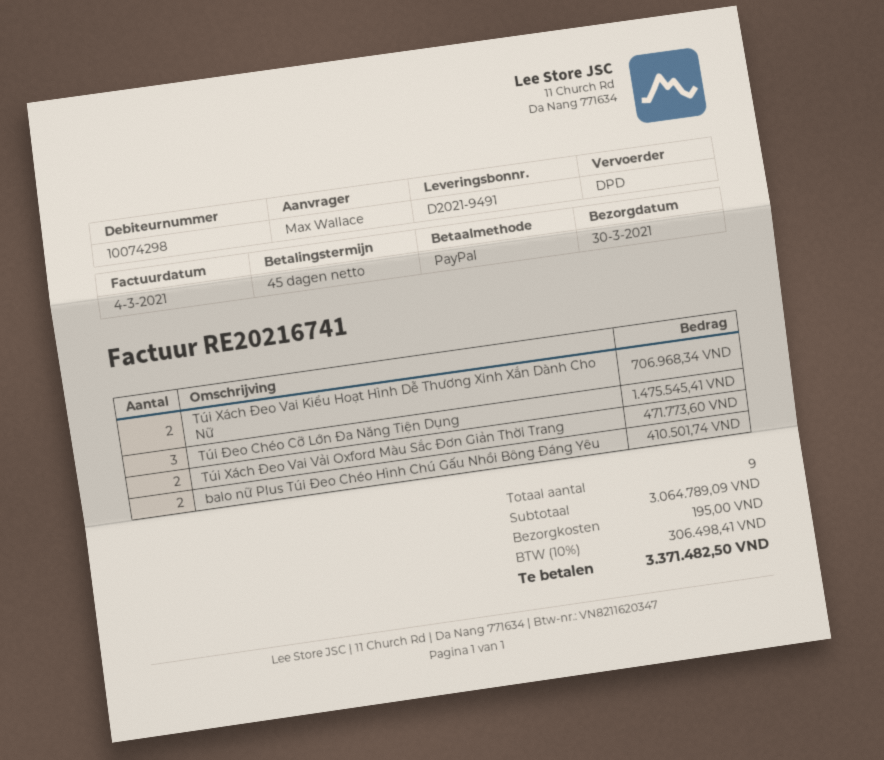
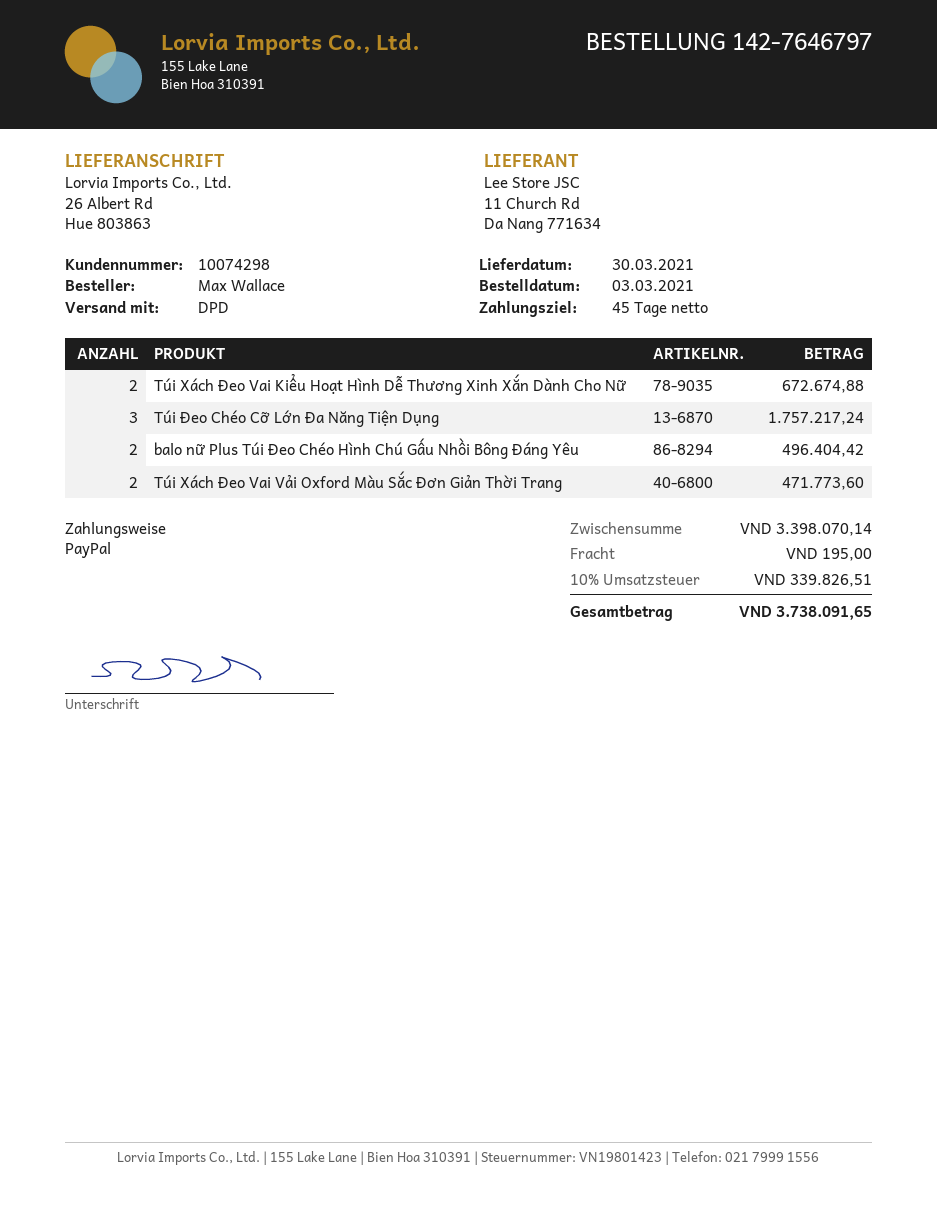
Túi Xách Đeo Vai Kiểu Hoạt Hình Dễ Thương Xinh Xắn Dành Cho Nữ: 2 for 706968.34 -> 2 for 672674.88
Túi Đeo Chéo Cỡ Lớn Đa Năng Tiện Dụng: 3 for 1475545.41 -> 3 for 1757217.24
balo nữ Plus Túi Đeo Chéo Hình Chú Gấu Nhồi Bông Đáng Yêu: 2 for 410501.74 -> 2 for 496404.42
subtotal: 3064789.09 -> 3398070.14
tax: 10% = 306498.41 -> 10% = 339826.51
total: 3371482.50 -> 3738091.65

